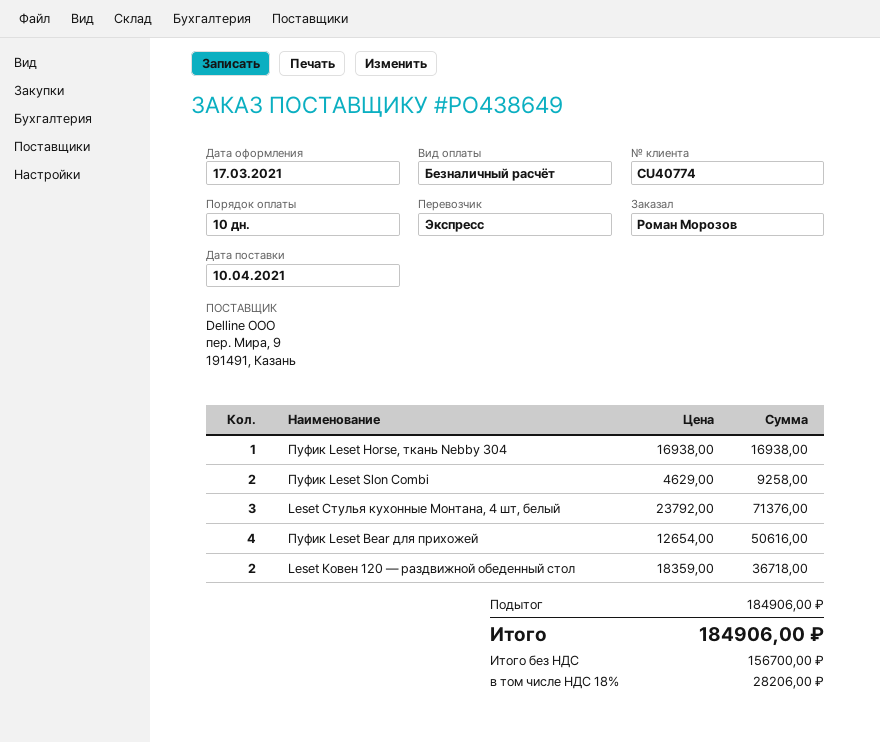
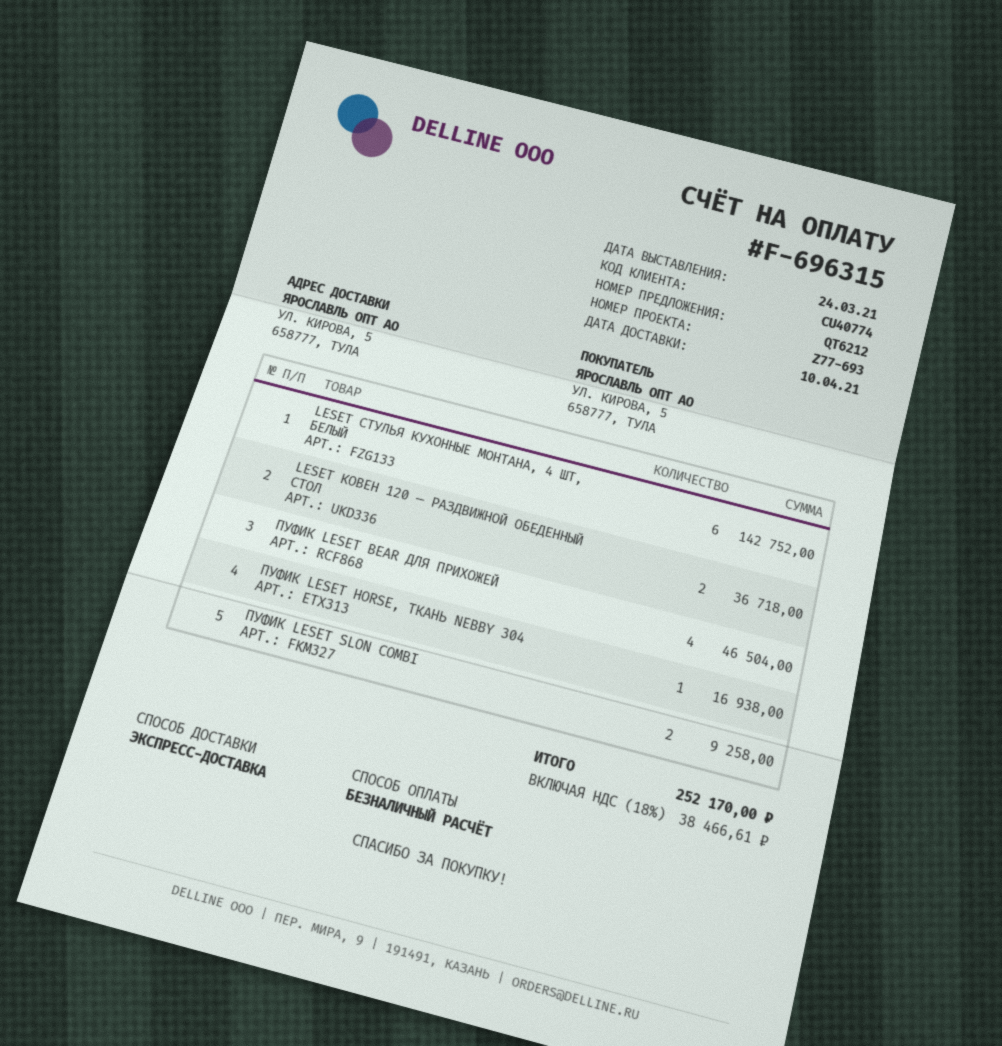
Leset Стулья кухонные Монтана, 4 шт, белый: 3 for 71376.00 -> 6 for 142752.00
Пуфик Leset Bear для прихожей: 4 for 50616.00 -> 4 for 46504.00
tax: 18% = 28206.00 -> 18% = 38466.61
total: 184906.00 -> 252170.00

